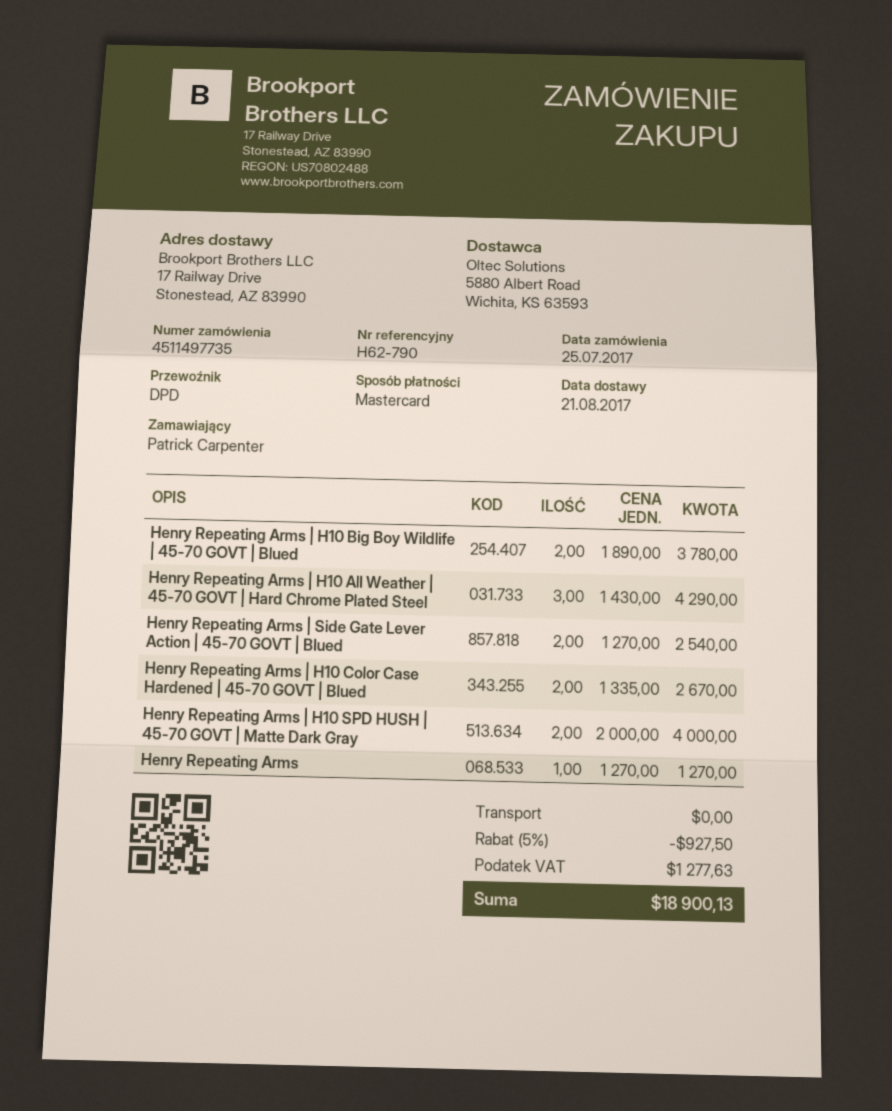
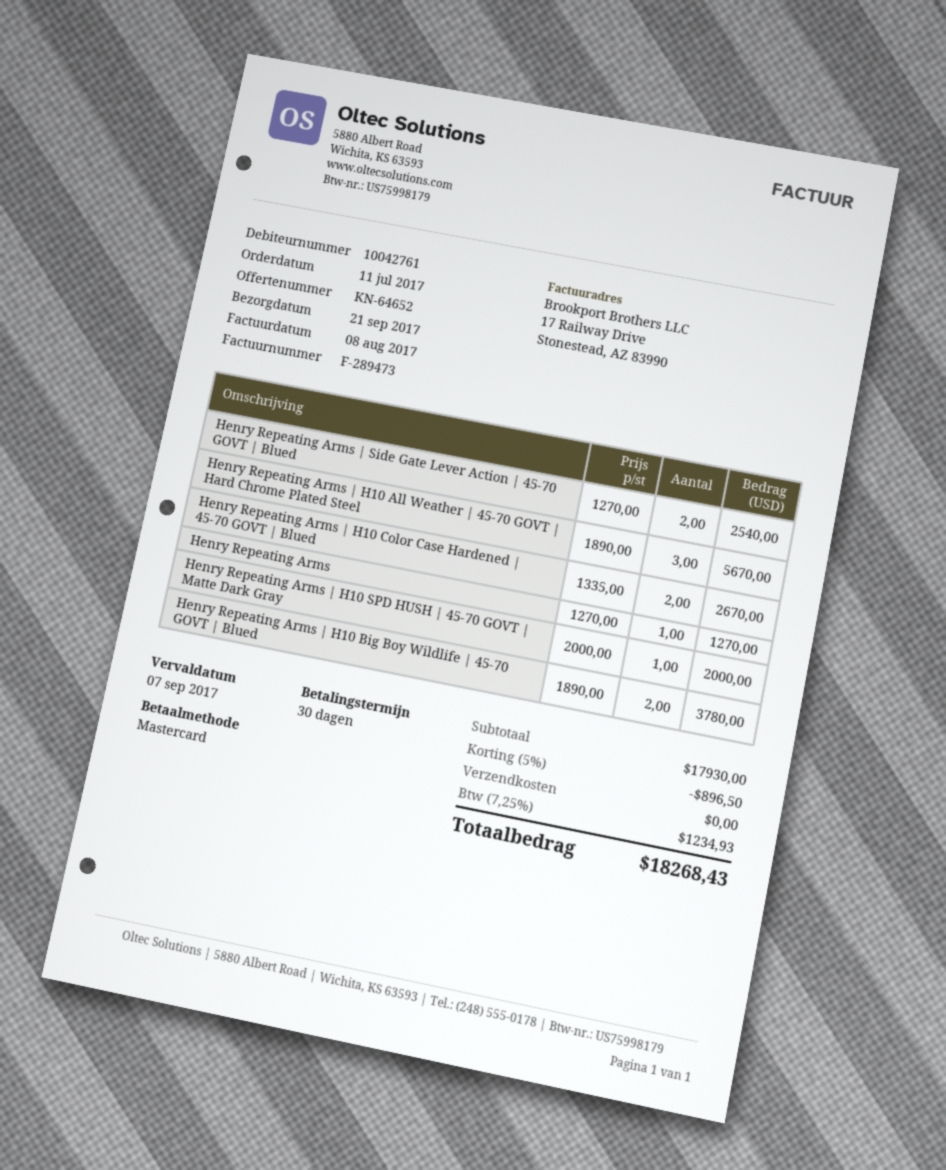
order date: 2017-07-25 -> 2017-07-11
delivery date: 2017-08-21 -> 2017-09-21
Henry Repeating Arms | H10 All Weather | 45-70 GOVT | Hard Chrome Plated Steel: 3 x 1430.00 = 4290.00 -> 3 x 1890.00 = 5670.00
Henry Repeating Arms | H10 SPD HUSH | 45-70 GOVT | Matte Dark Gray: 2 x 2000.00 = 4000.00 -> 1 x 2000.00 = 2000.00
discount: 5% = 927.50 -> 5% = 896.50
tax: 1277.63 -> 1234.93
total: 18900.13 -> 18268.43

